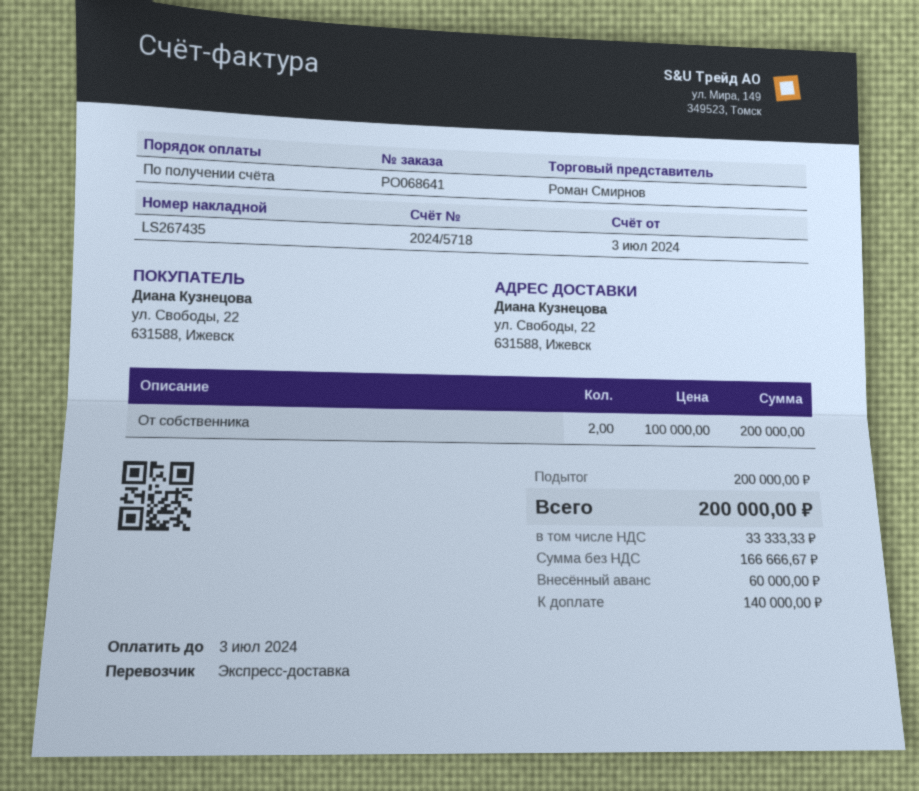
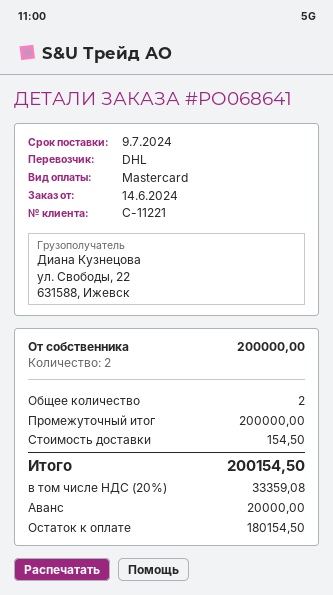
shipping method: express -> DHL
shipping: none -> 154.50
tax: 33333.33 -> 33359.08
total: 200000.00 -> 200154.50
deposit: 60000.00 -> 20000.00
balance: 140000.00 -> 180154.50

